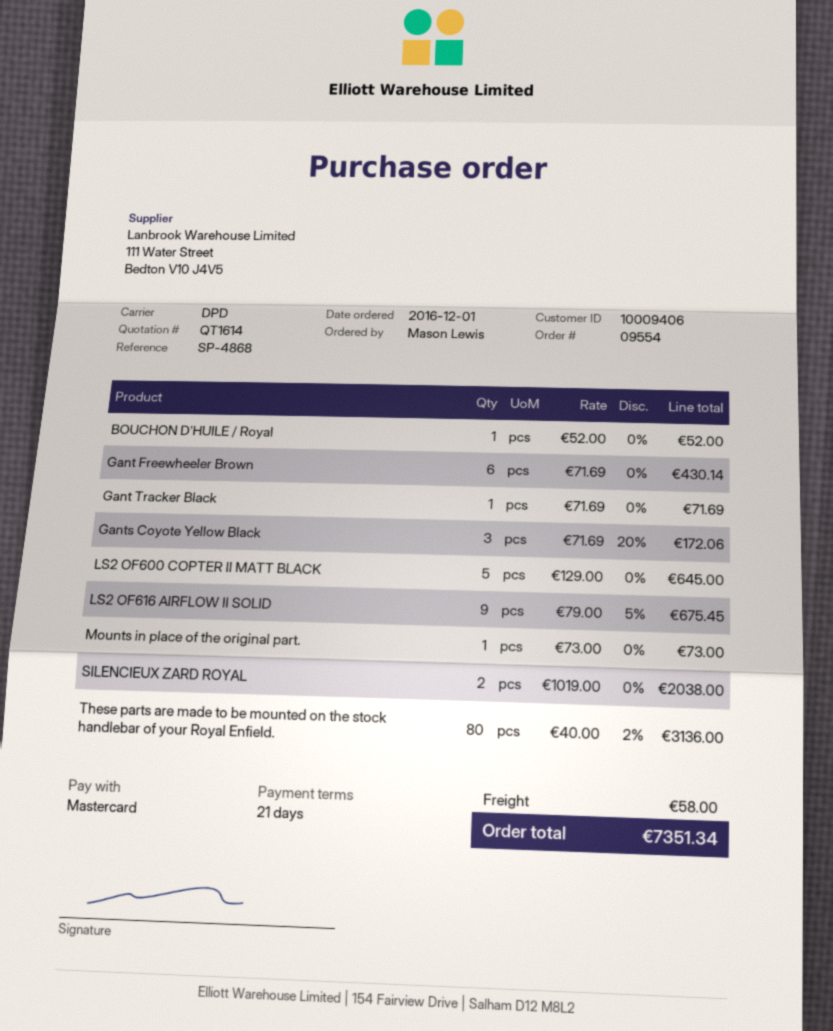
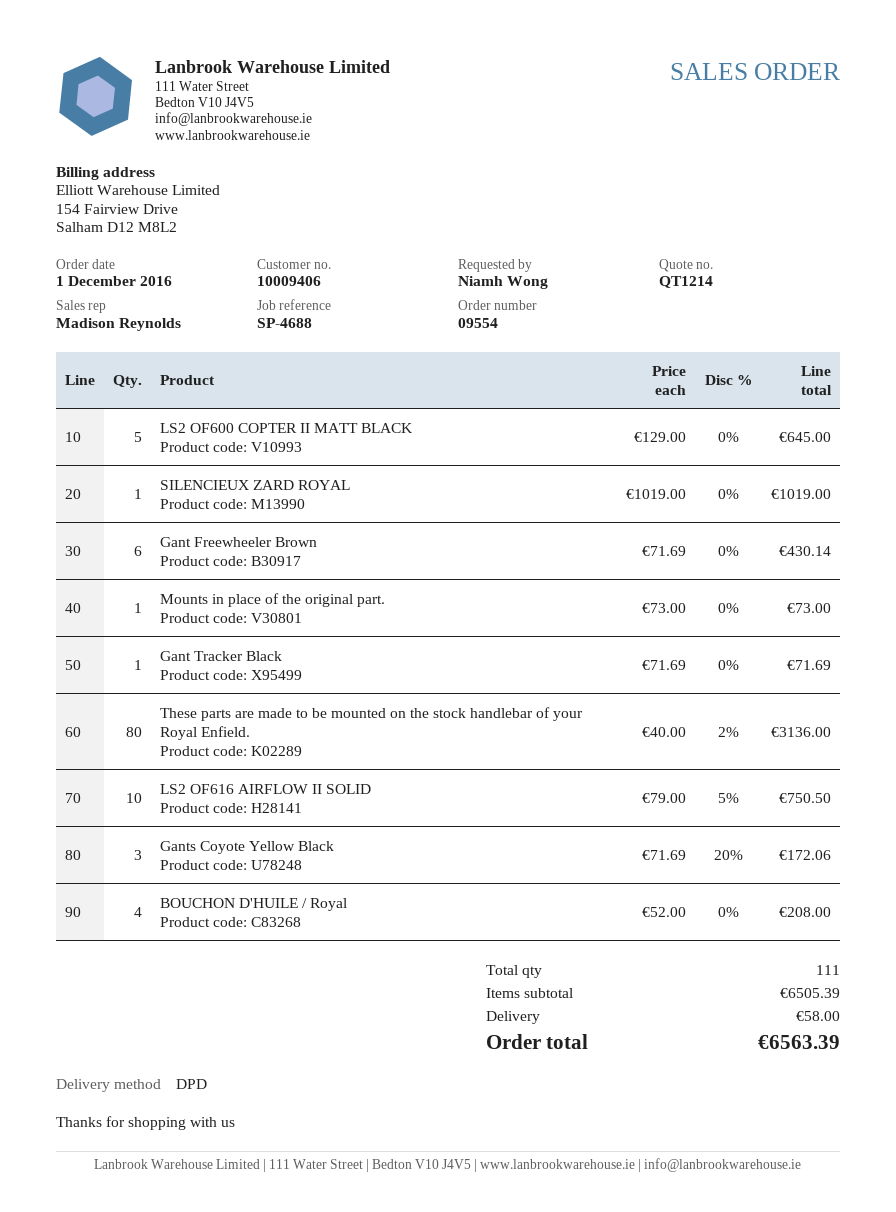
quote number: QT1614 -> QT1214
reference: SP-4868 -> SP-4688
ordered by: Mason Lewis -> Niamh Wong
BOUCHON D'HUILE / Royal: 1 x 52.00 = 52.00 -> 4 x 52.00 = 208.00
LS2 OF616 AIRFLOW II SOLID: 9 x 79.00 - 5% = 675.45 -> 10 x 79.00 - 5% = 750.50
SILENCIEUX ZARD ROYAL: 2 x 1019.00 = 2038.00 -> 1 x 1019.00 = 1019.00
total: 7351.34 -> 6563.39

